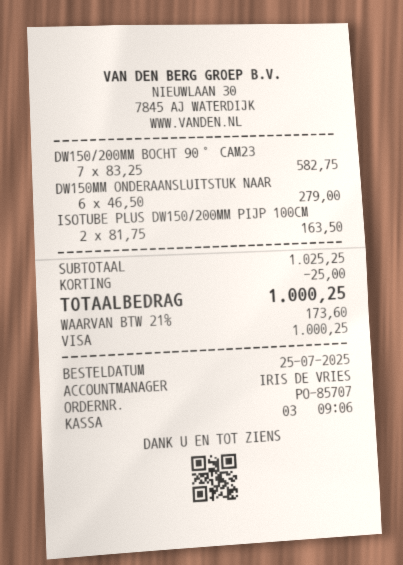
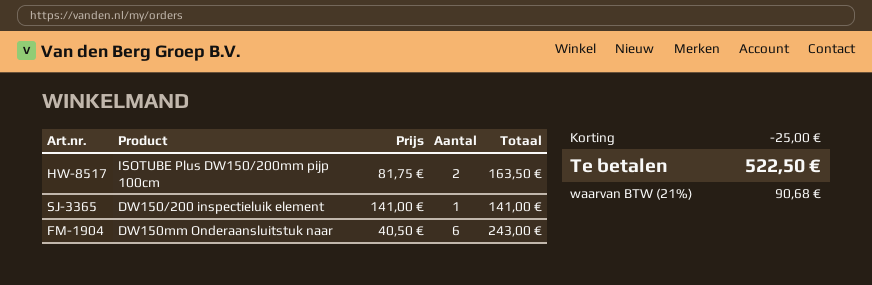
DW150/200MM BOCHT 90° CAM23: 7 x 83.25 = 582.75 -> none
DW150MM ONDERAANSLUITSTUK NAAR: 6 x 46.50 = 279.00 -> 6 x 40.50 = 243.00
DW150/200 inspectieluik element: none -> 1 x 141.00 = 141.00
tax: 21% = 173.60 -> 21% = 90.68
total: 1000.25 -> 522.50

